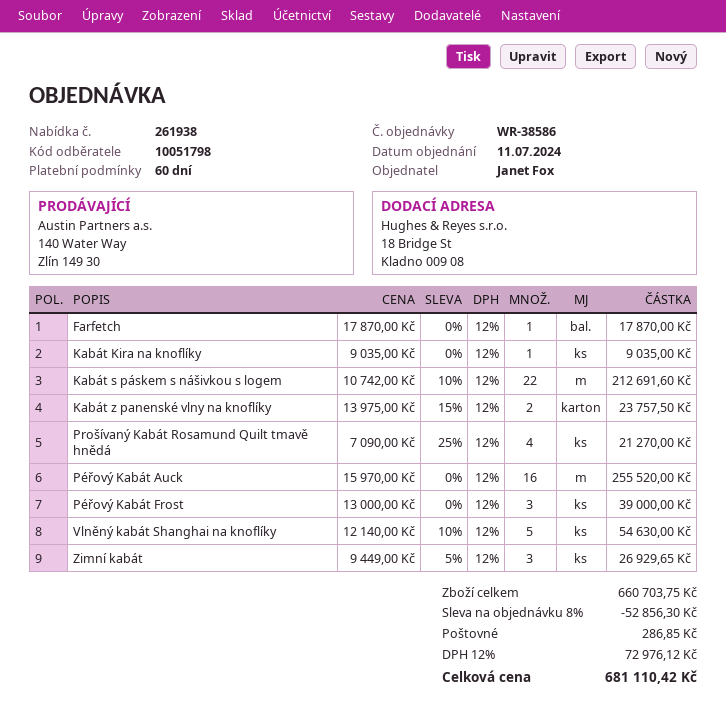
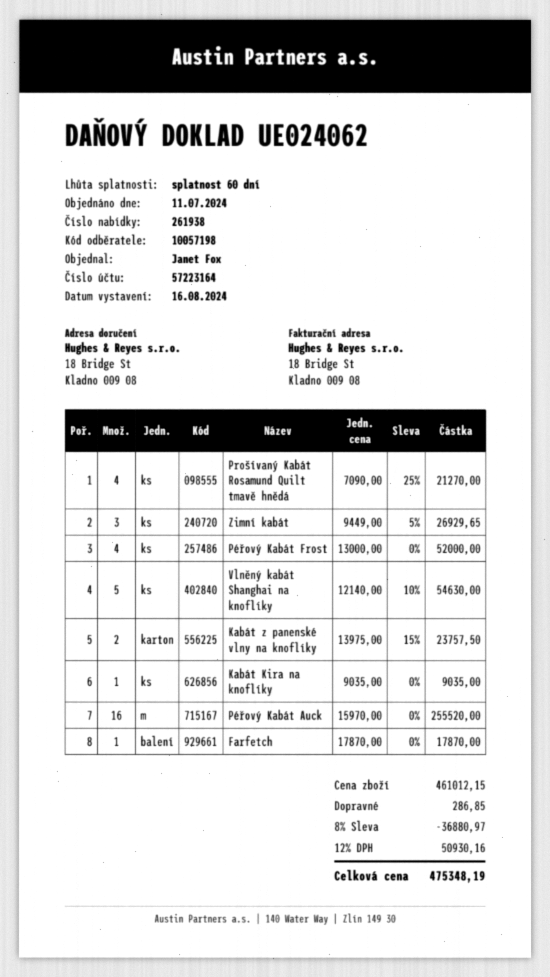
customer number: 10051798 -> 10057198
Kabát s páskem s nášivkou s logem: 22 x 10742.00 - 10% = 212691.60 -> none
Péřový Kabát Frost: 3 x 13000.00 = 39000.00 -> 4 x 13000.00 = 52000.00
subtotal: 660703.75 -> 461012.15
discount: 8% = 52856.30 -> 8% = 36880.97
tax: 12% = 72976.12 -> 12% = 50930.16
total: 681110.42 -> 475348.19

